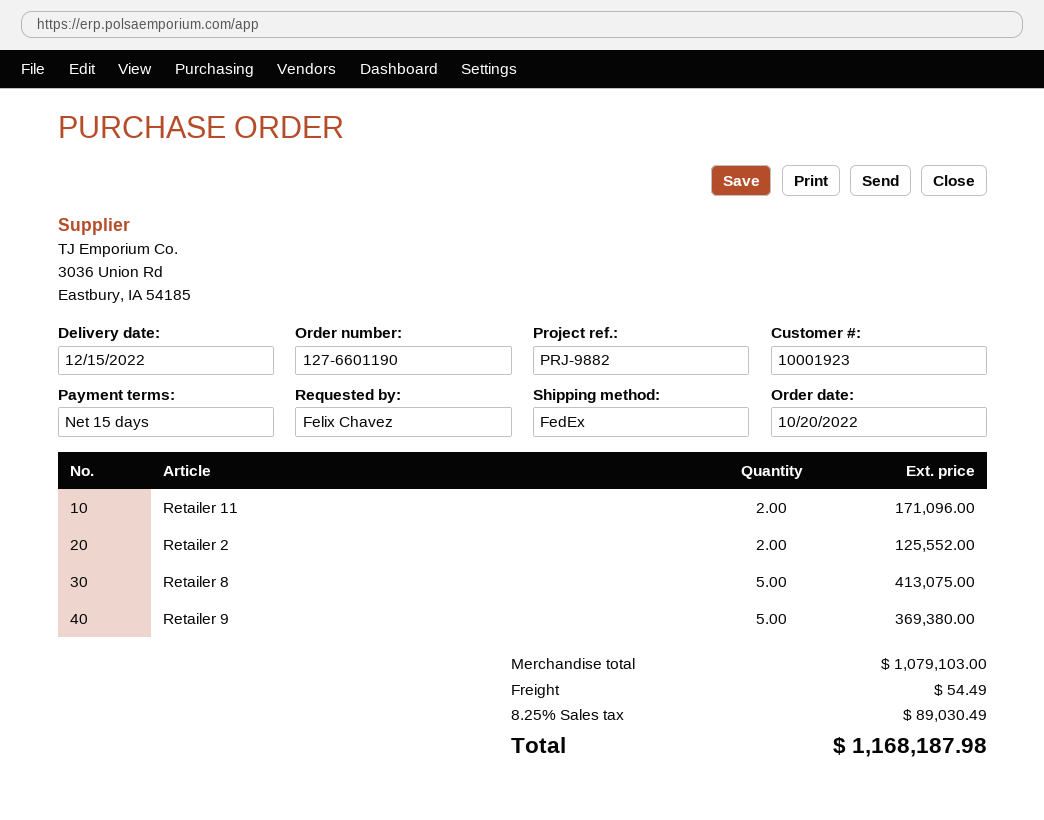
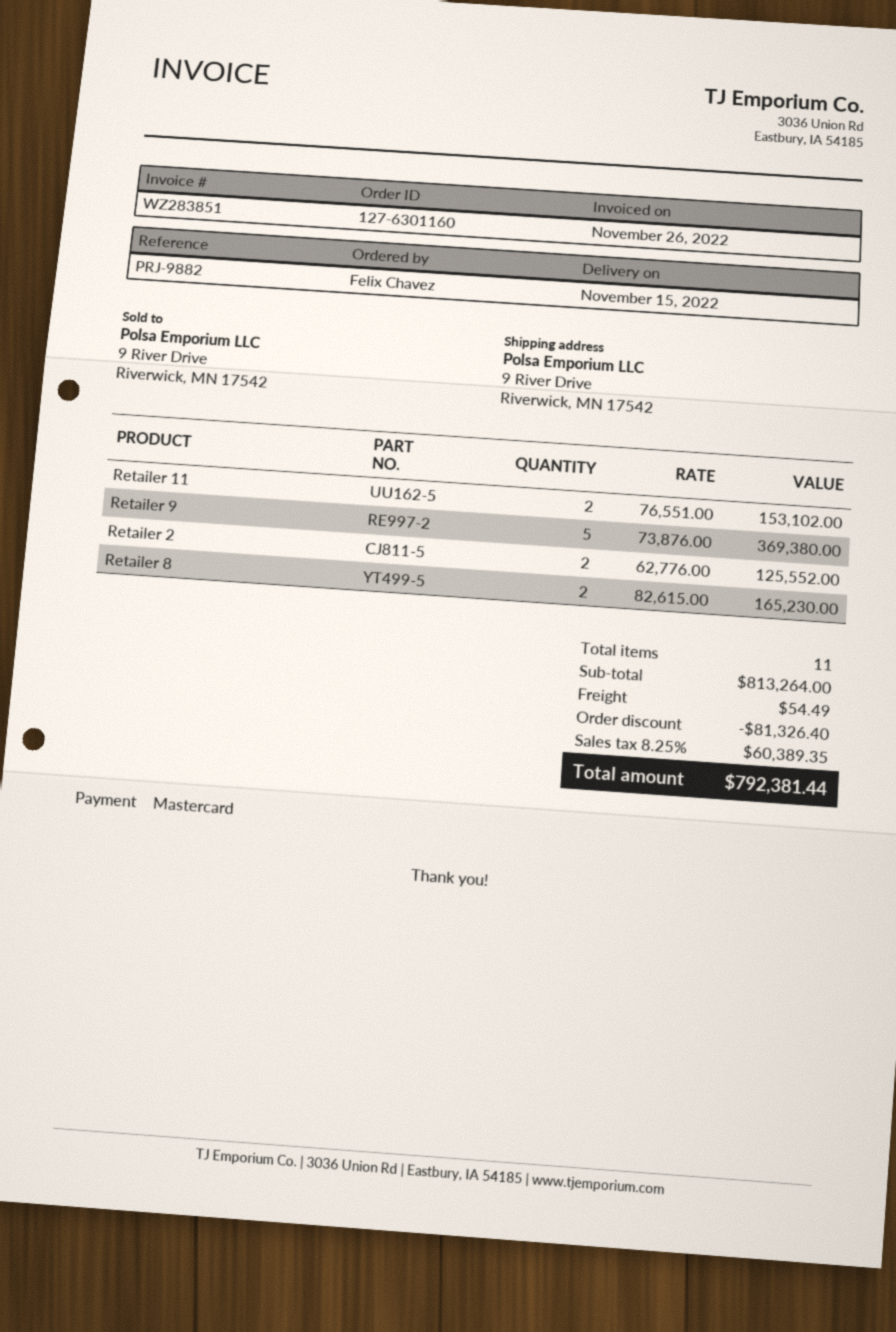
order number: 127-6601190 -> 127-6301160
delivery date: 2022-12-15 -> 2022-11-15
Retailer 11: 2 for 171096.00 -> 2 for 153102.00
Retailer 8: 5 for 413075.00 -> 2 for 165230.00
subtotal: 1079103.00 -> 813264.00
discount: none -> 81326.40
tax: 8.25% = 89030.49 -> 8.25% = 60389.35
total: 1168187.98 -> 792381.44

